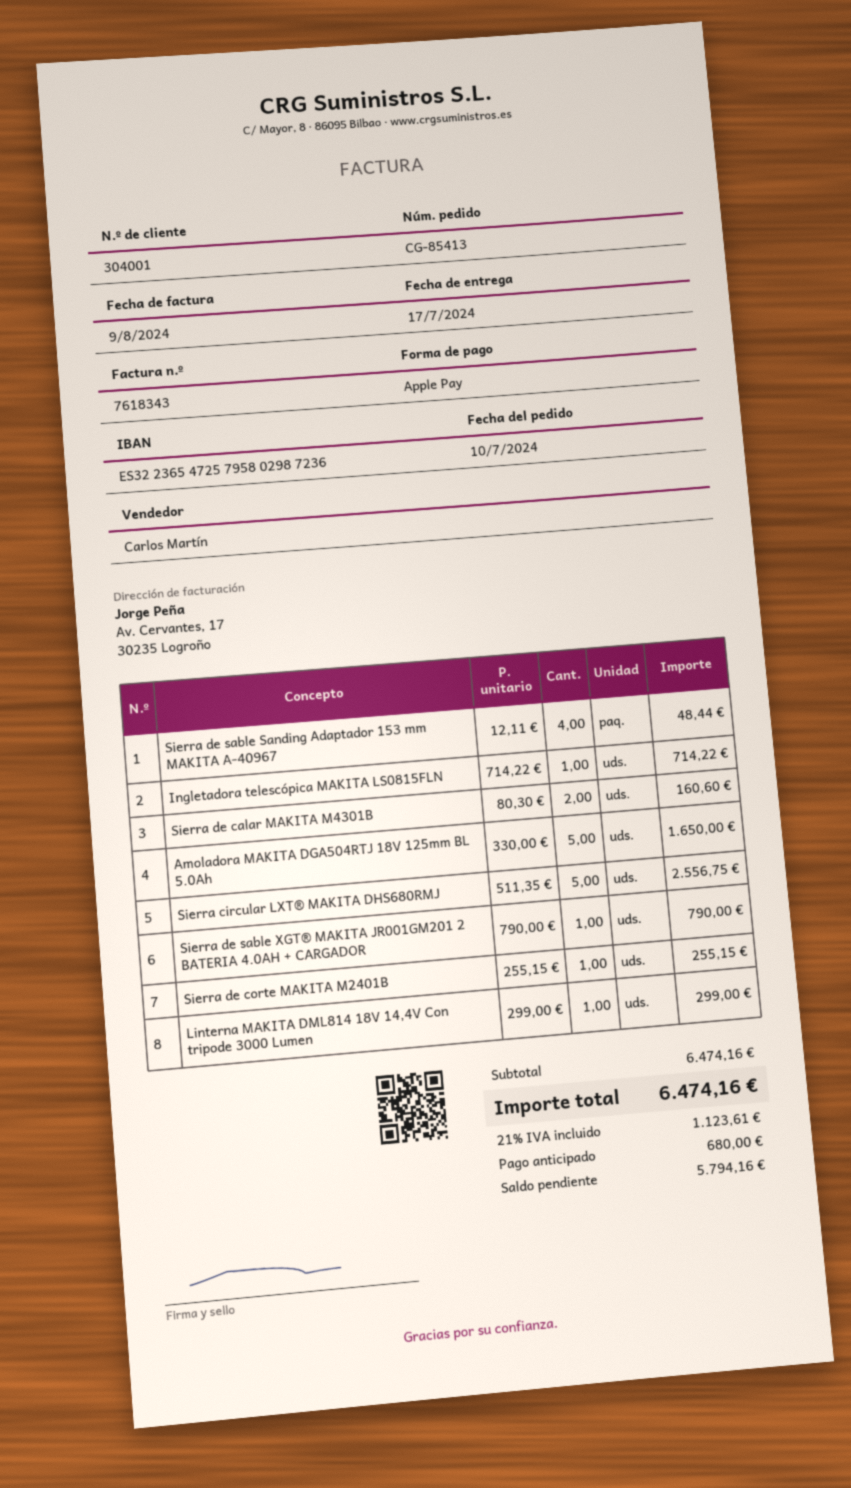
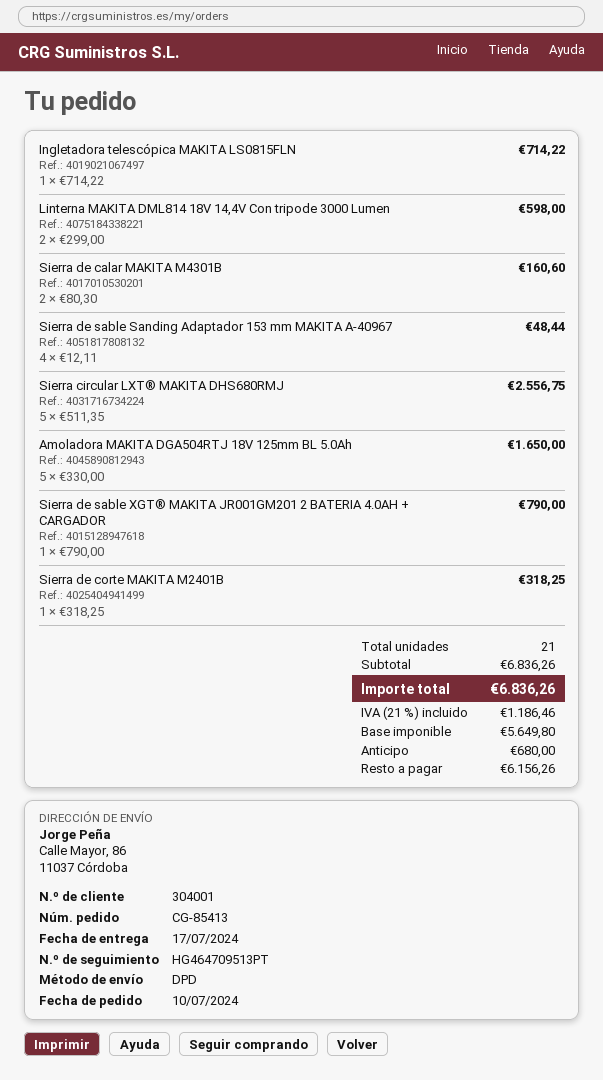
Sierra de corte MAKITA M2401B: 1 x 255.15 = 255.15 -> 1 x 318.25 = 318.25
Linterna MAKITA DML814 18V 14,4V Con tripode 3000 Lumen: 1 x 299.00 = 299.00 -> 2 x 299.00 = 598.00
subtotal: 6474.16 -> 6836.26
tax: 21% = 1123.61 -> 21% = 1186.46
total: 6474.16 -> 6836.26
balance: 5794.16 -> 6156.26

